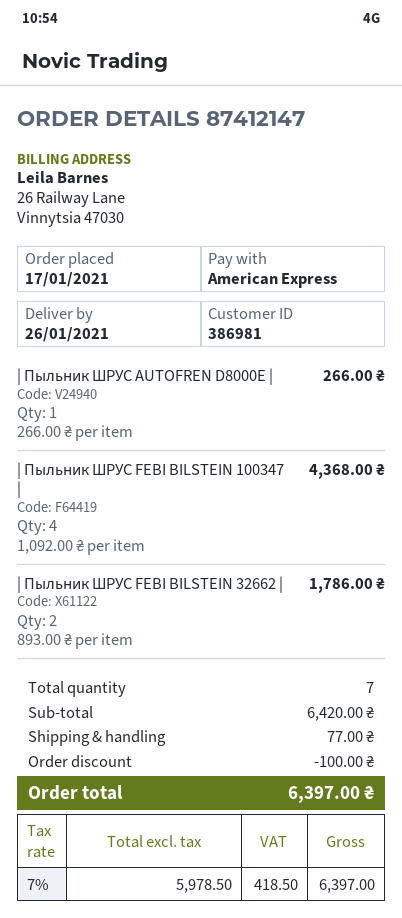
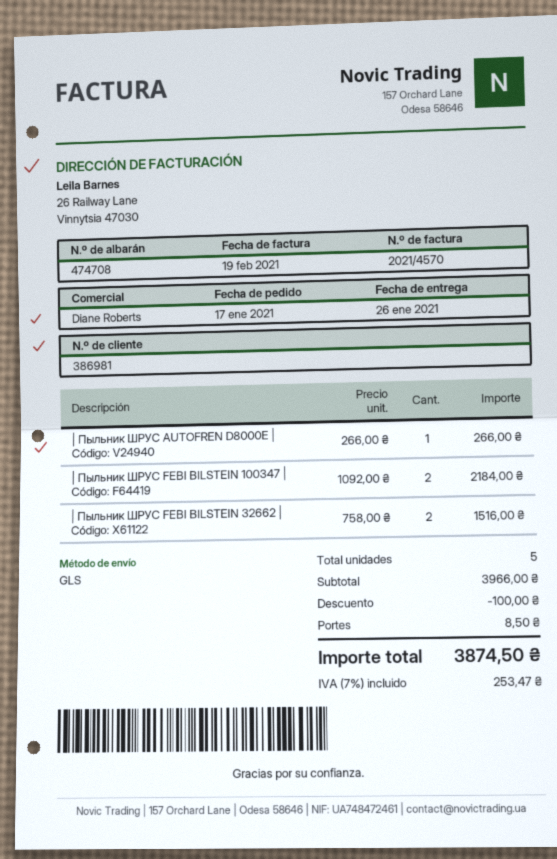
| Пыльник ШРУС FEBI BILSTEIN 100347 |: 4 x 1092.00 = 4368.00 -> 2 x 1092.00 = 2184.00
| Пыльник ШРУС FEBI BILSTEIN 32662 |: 2 x 893.00 = 1786.00 -> 2 x 758.00 = 1516.00
total quantity: 7 -> 5
subtotal: 6420.00 -> 3966.00
shipping: 77.00 -> 8.50
tax: 7% = 418.50 -> 7% = 253.47
total: 6397.00 -> 3874.50

